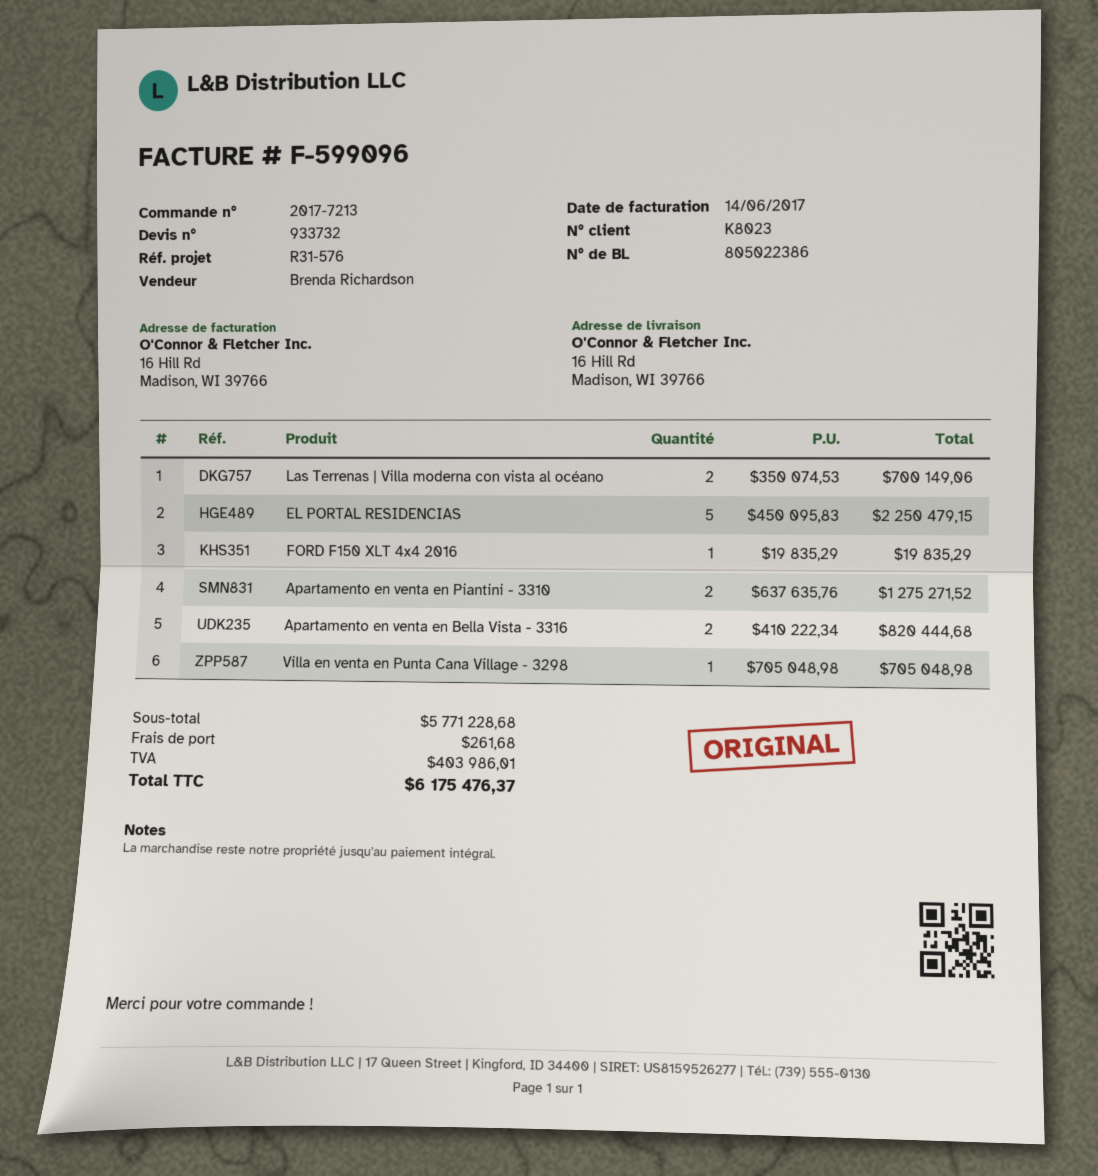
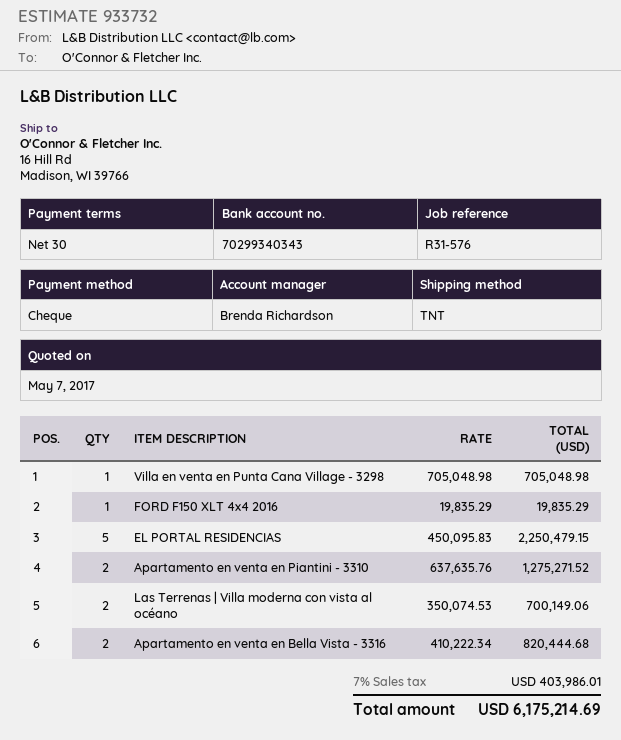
shipping: 261.68 -> none
total: 6175476.37 -> 6175214.69

